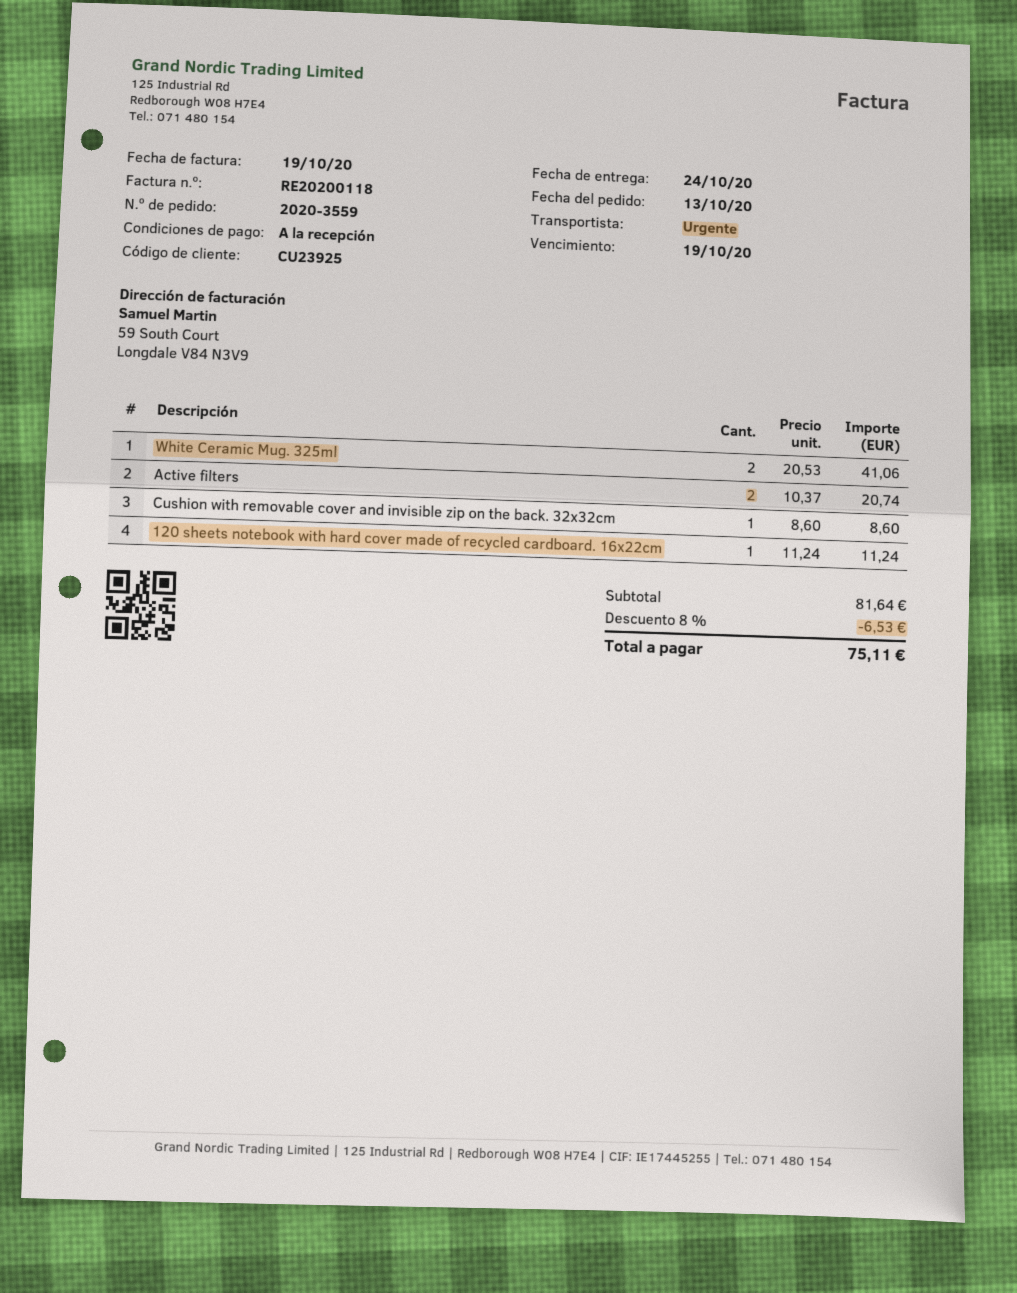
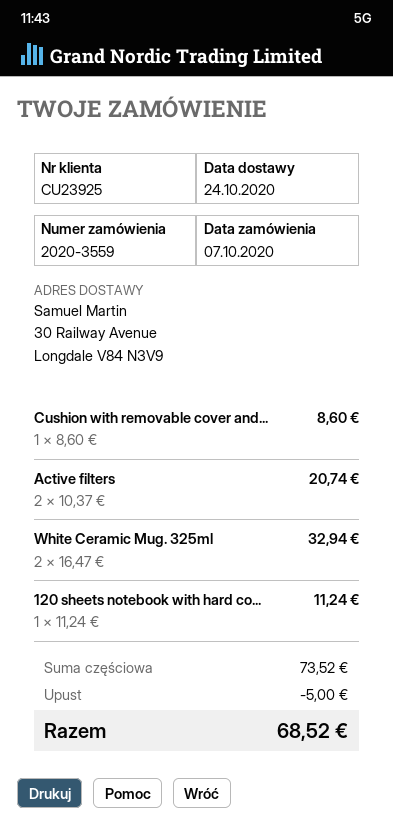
order date: 2020-10-13 -> 2020-10-07
White Ceramic Mug. 325ml: 2 x 20.53 = 41.06 -> 2 x 16.47 = 32.94
subtotal: 81.64 -> 73.52
discount: 6.53 -> 5.00
total: 75.11 -> 68.52

